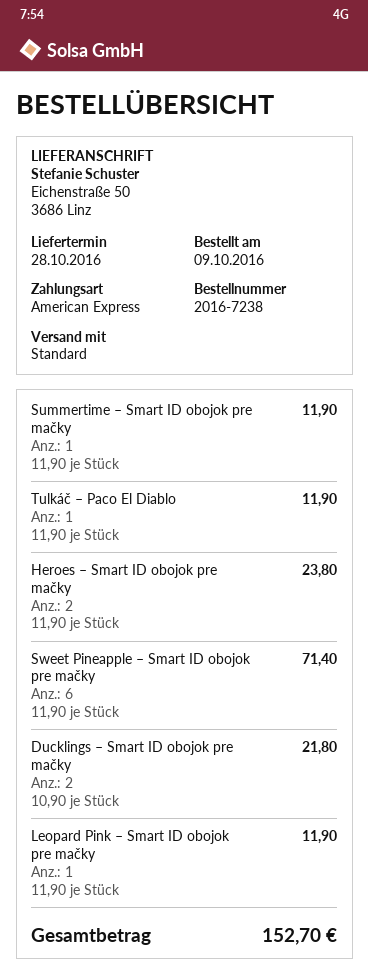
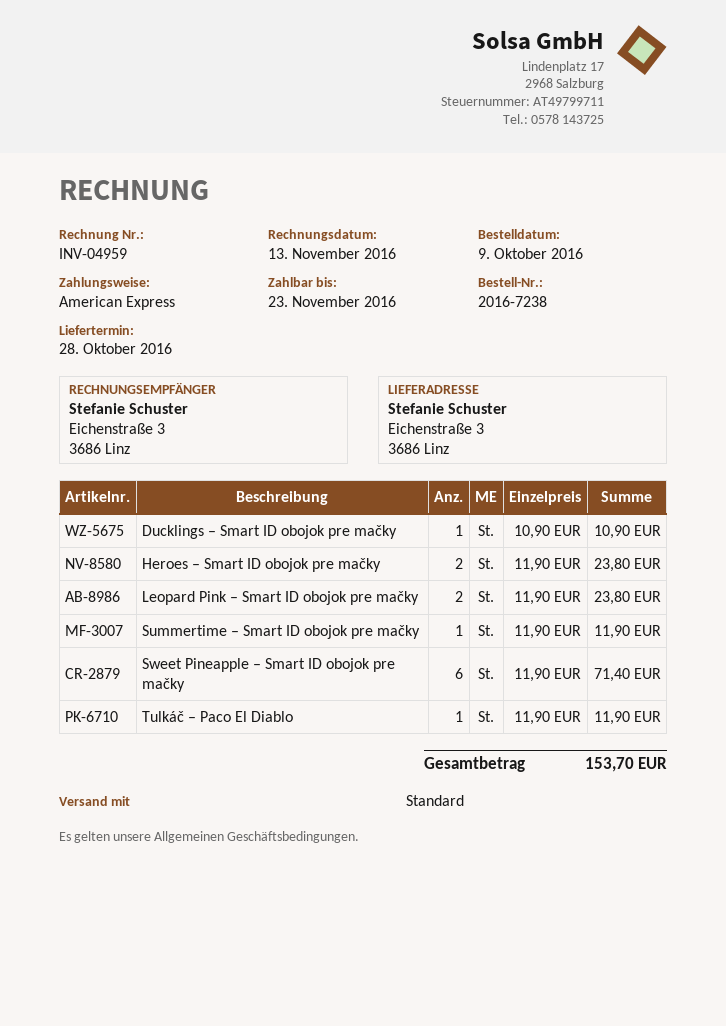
ship to: Eichenstraße 50, 3686 Linz -> Eichenstraße 3, 3686 Linz
Ducklings – Smart ID obojok pre mačky: 2 x 10.90 = 21.80 -> 1 x 10.90 = 10.90
Leopard Pink – Smart ID obojok pre mačky: 1 x 11.90 = 11.90 -> 2 x 11.90 = 23.80
total: 152.70 -> 153.70

